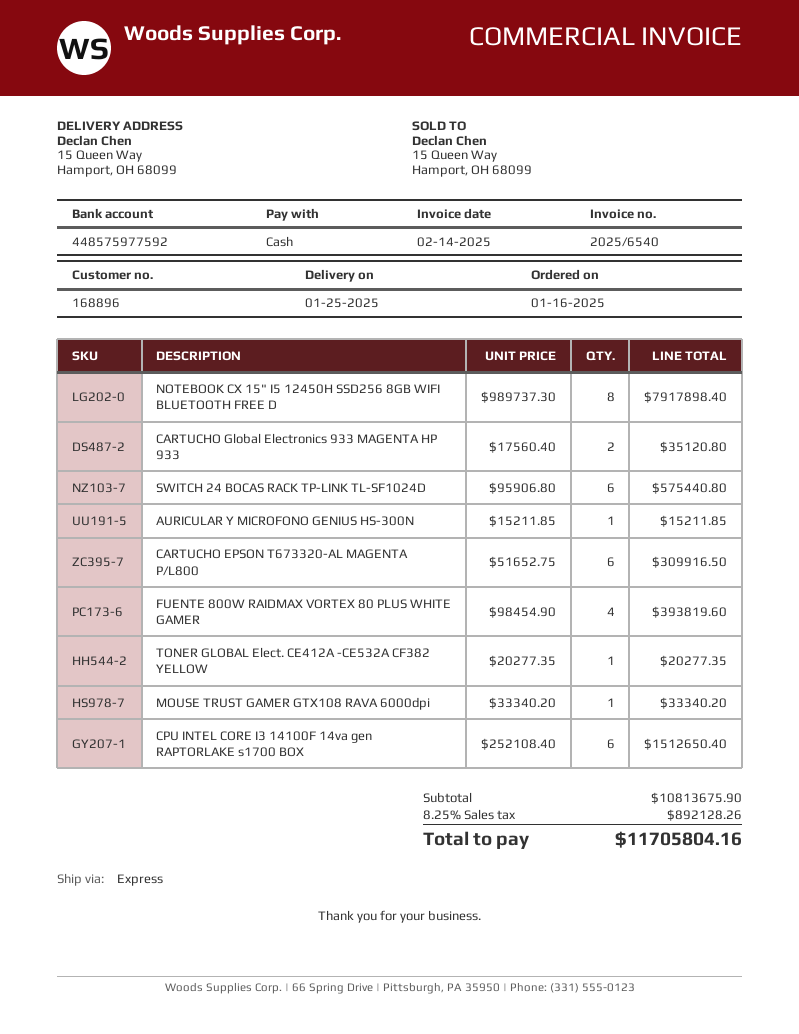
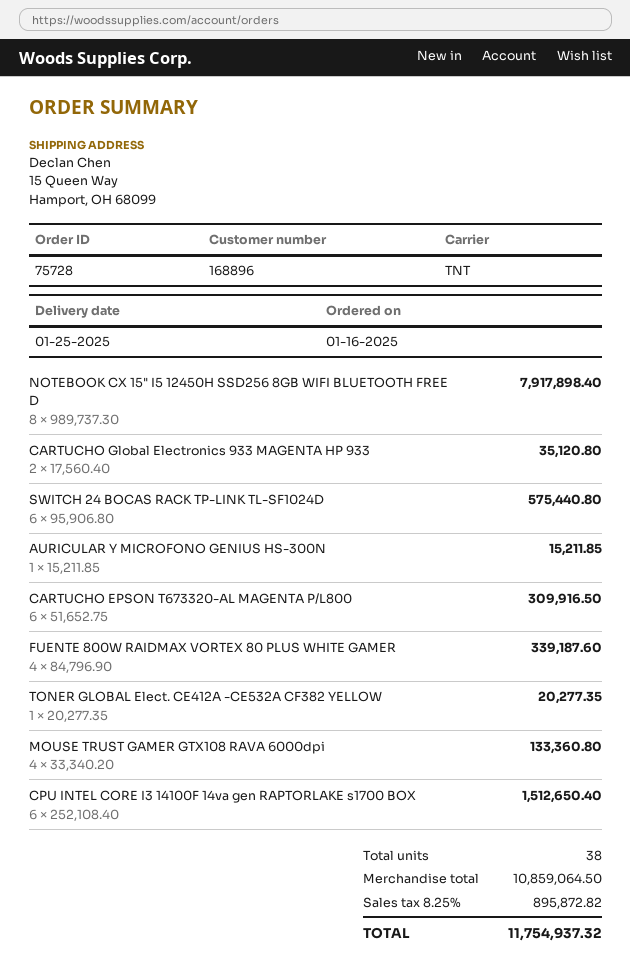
shipping method: express -> TNT
FUENTE 800W RAIDMAX VORTEX 80 PLUS WHITE GAMER: 4 x 98454.90 = 393819.60 -> 4 x 84796.90 = 339187.60
MOUSE TRUST GAMER GTX108 RAVA 6000dpi: 1 x 33340.20 = 33340.20 -> 4 x 33340.20 = 133360.80
subtotal: 10813675.90 -> 10859064.50
tax: 8.25% = 892128.26 -> 8.25% = 895872.82
total: 11705804.16 -> 11754937.32

